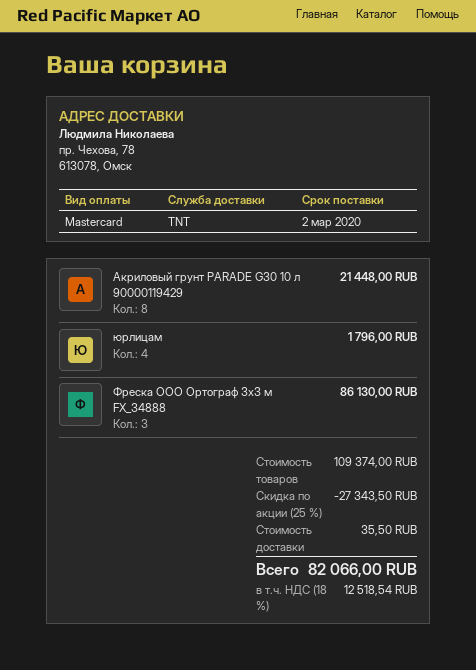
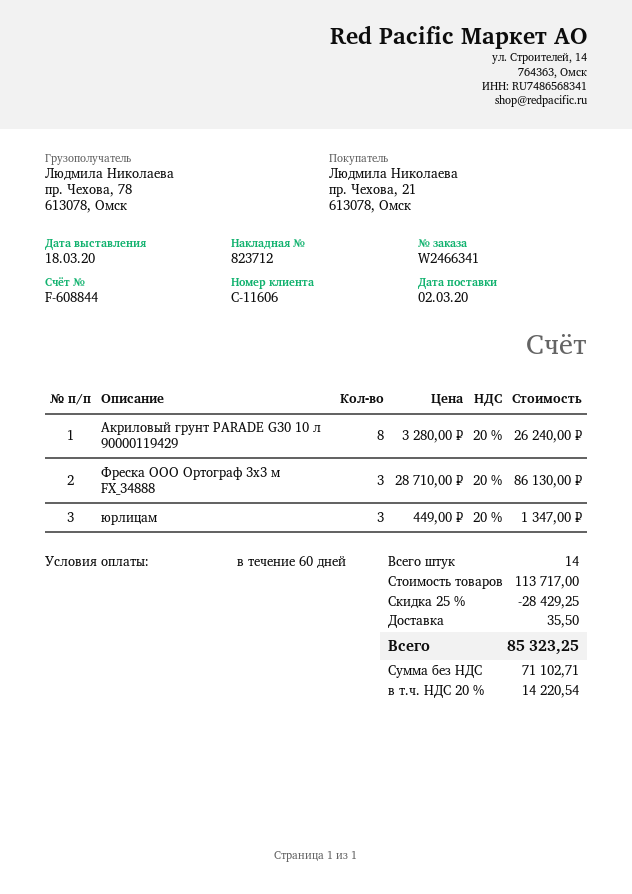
Акриловый грунт PARADE G30 10 л 90000119429: 8 for 21448.00 -> 8 for 26240.00
юрлицам: 4 for 1796.00 -> 3 for 1347.00
subtotal: 109374.00 -> 113717.00
discount: 25% = 27343.50 -> 25% = 28429.25
tax: 18% = 12518.54 -> 20% = 14220.54
total: 82066.00 -> 85323.25

